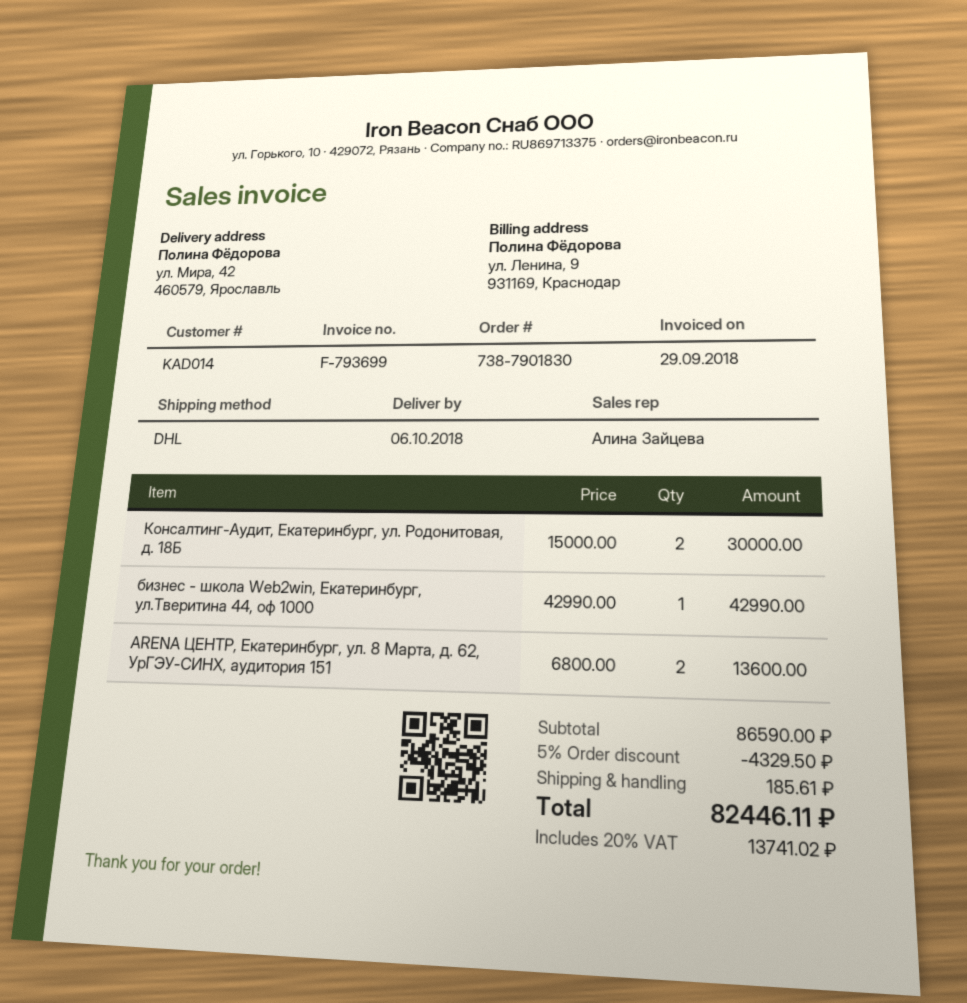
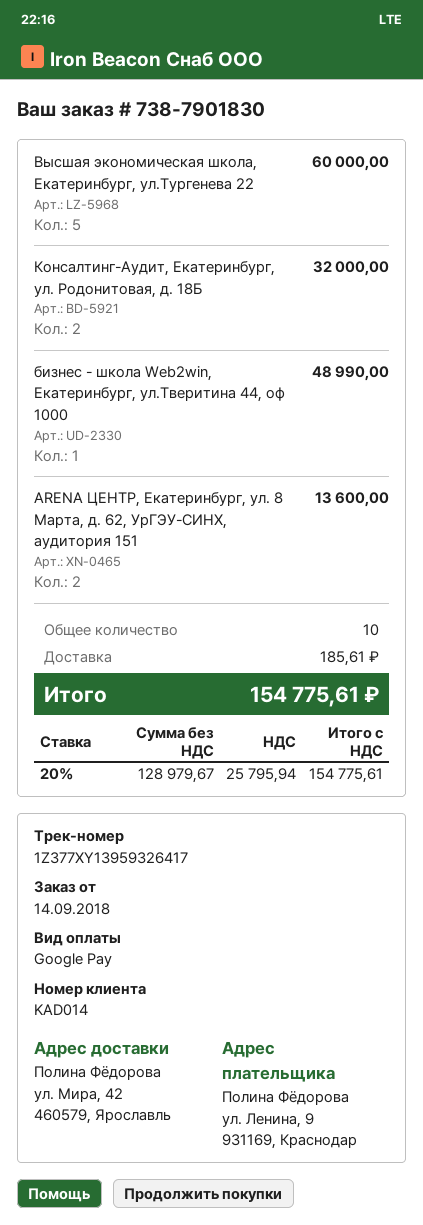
Консалтинг-Аудит, Екатеринбург, ул. Родонитовая, д. 18Б: 2 for 30000.00 -> 2 for 32000.00
бизнес - школа Web2win, Екатеринбург, ул.Тверитина 44, оф 1000: 1 for 42990.00 -> 1 for 48990.00
Высшая экономическая школа, Екатеринбург, ул.Тургенева 22: none -> 5 for 60000.00
discount: 5% = 4329.50 -> none
tax: 20% = 13741.02 -> 20% = 25795.94
total: 82446.11 -> 154775.61

